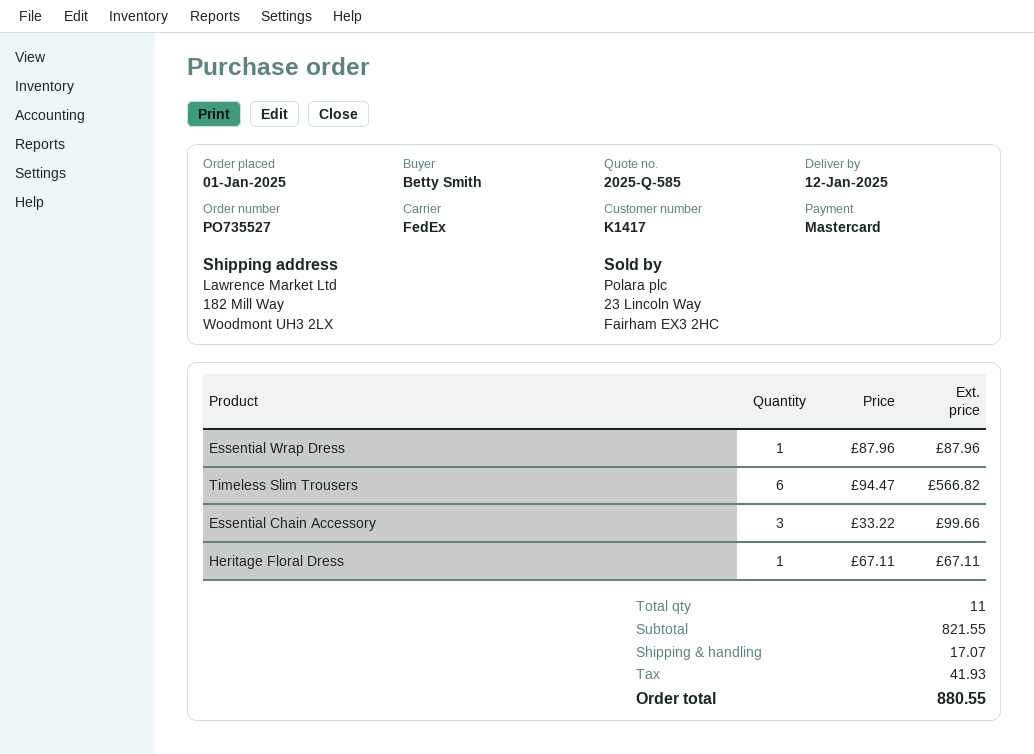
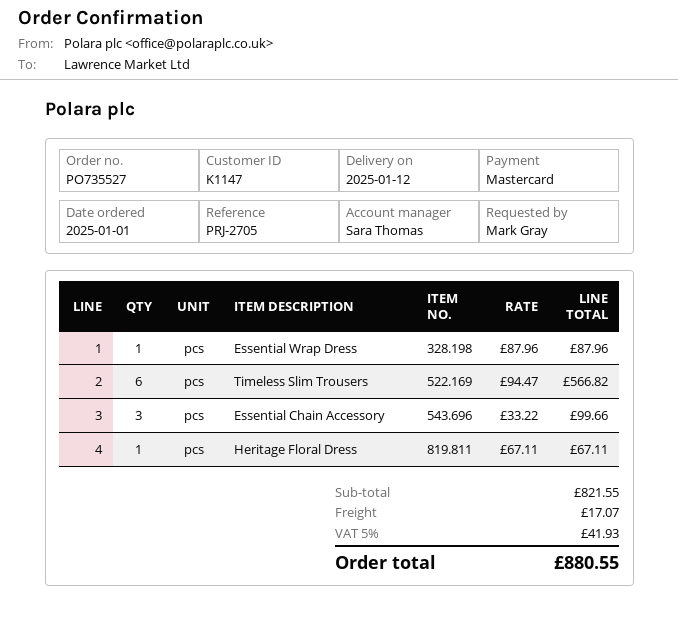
customer number: K1417 -> K1147
ordered by: Betty Smith -> Mark Gray

